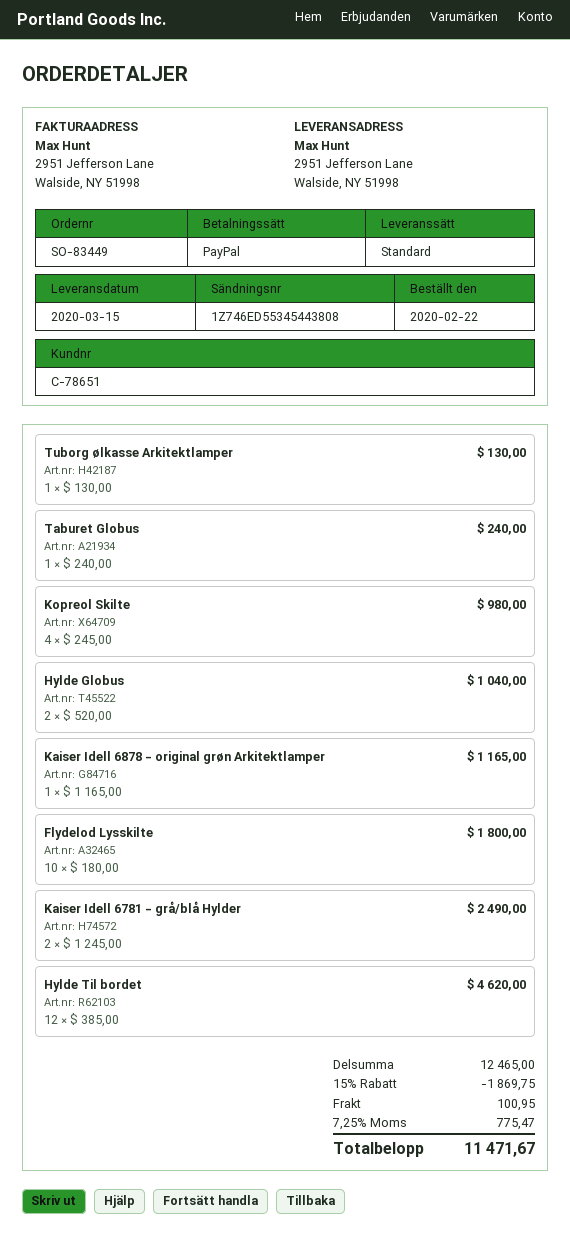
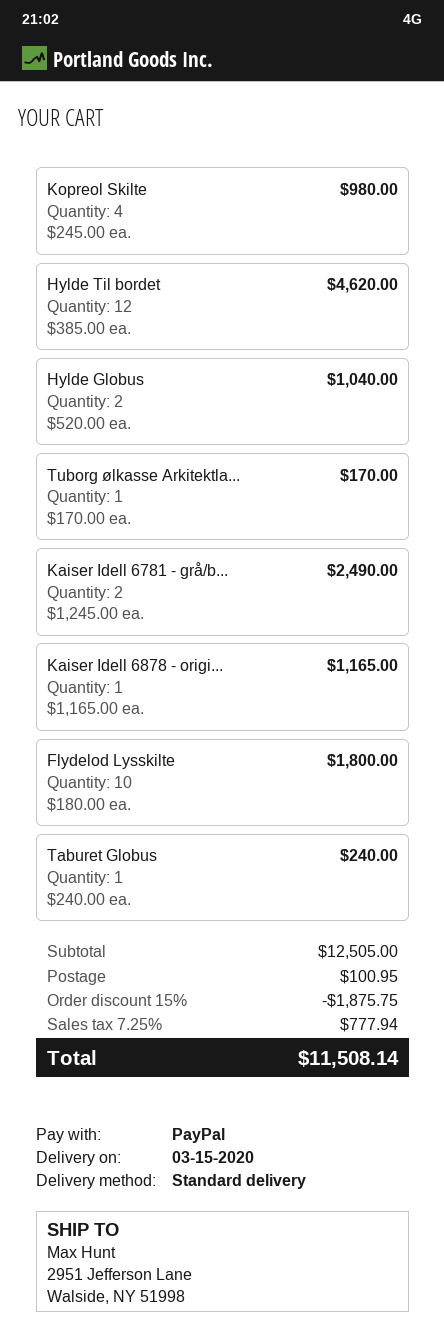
Tuborg ølkasse Arkitektlamper: 1 x 130.00 = 130.00 -> 1 x 170.00 = 170.00
subtotal: 12465.00 -> 12505.00
discount: 15% = 1869.75 -> 15% = 1875.75
tax: 7.25% = 775.47 -> 7.25% = 777.94
total: 11471.67 -> 11508.14

